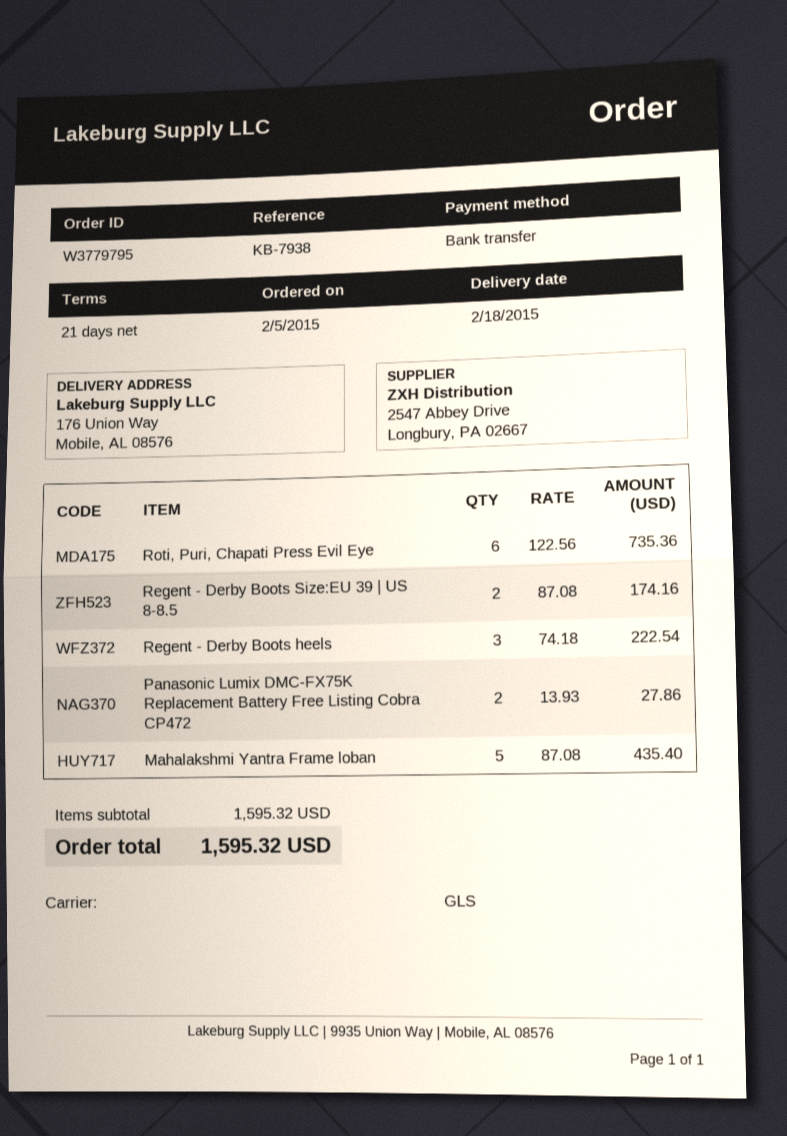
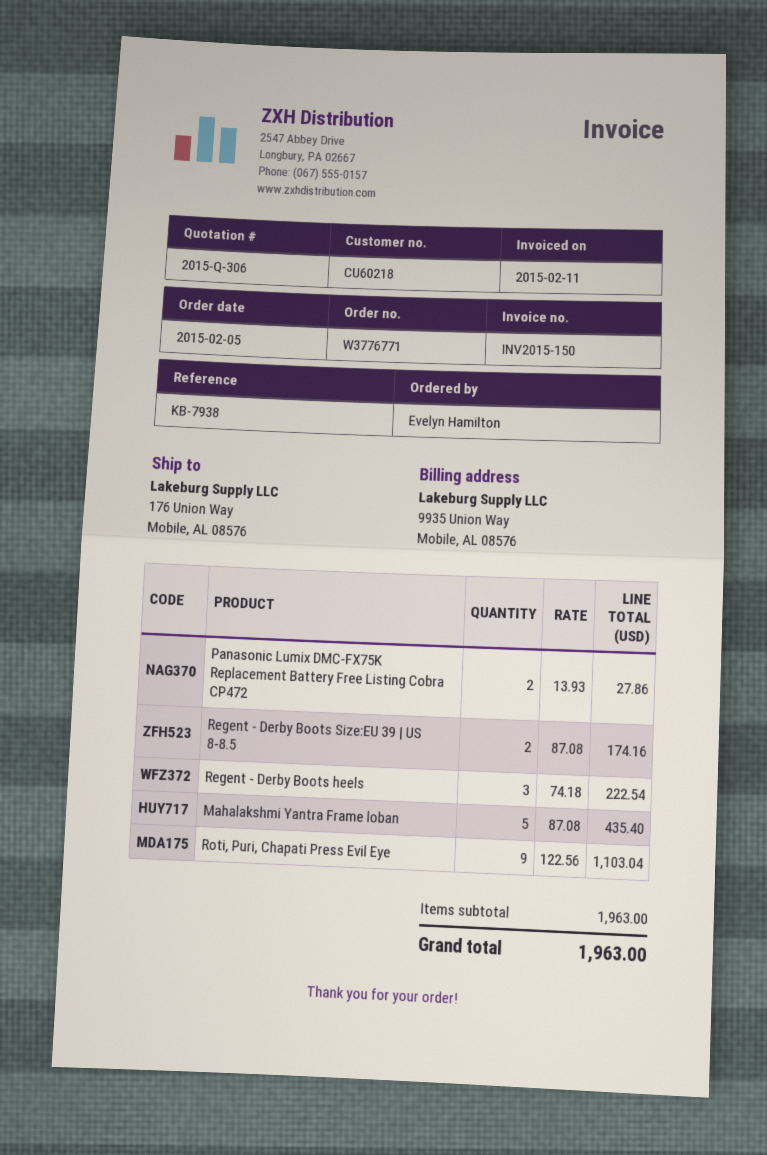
order number: W3779795 -> W3776771
Roti, Puri, Chapati Press Evil Eye: 6 x 122.56 = 735.36 -> 9 x 122.56 = 1103.04
subtotal: 1595.32 -> 1963.00
total: 1595.32 -> 1963.00

